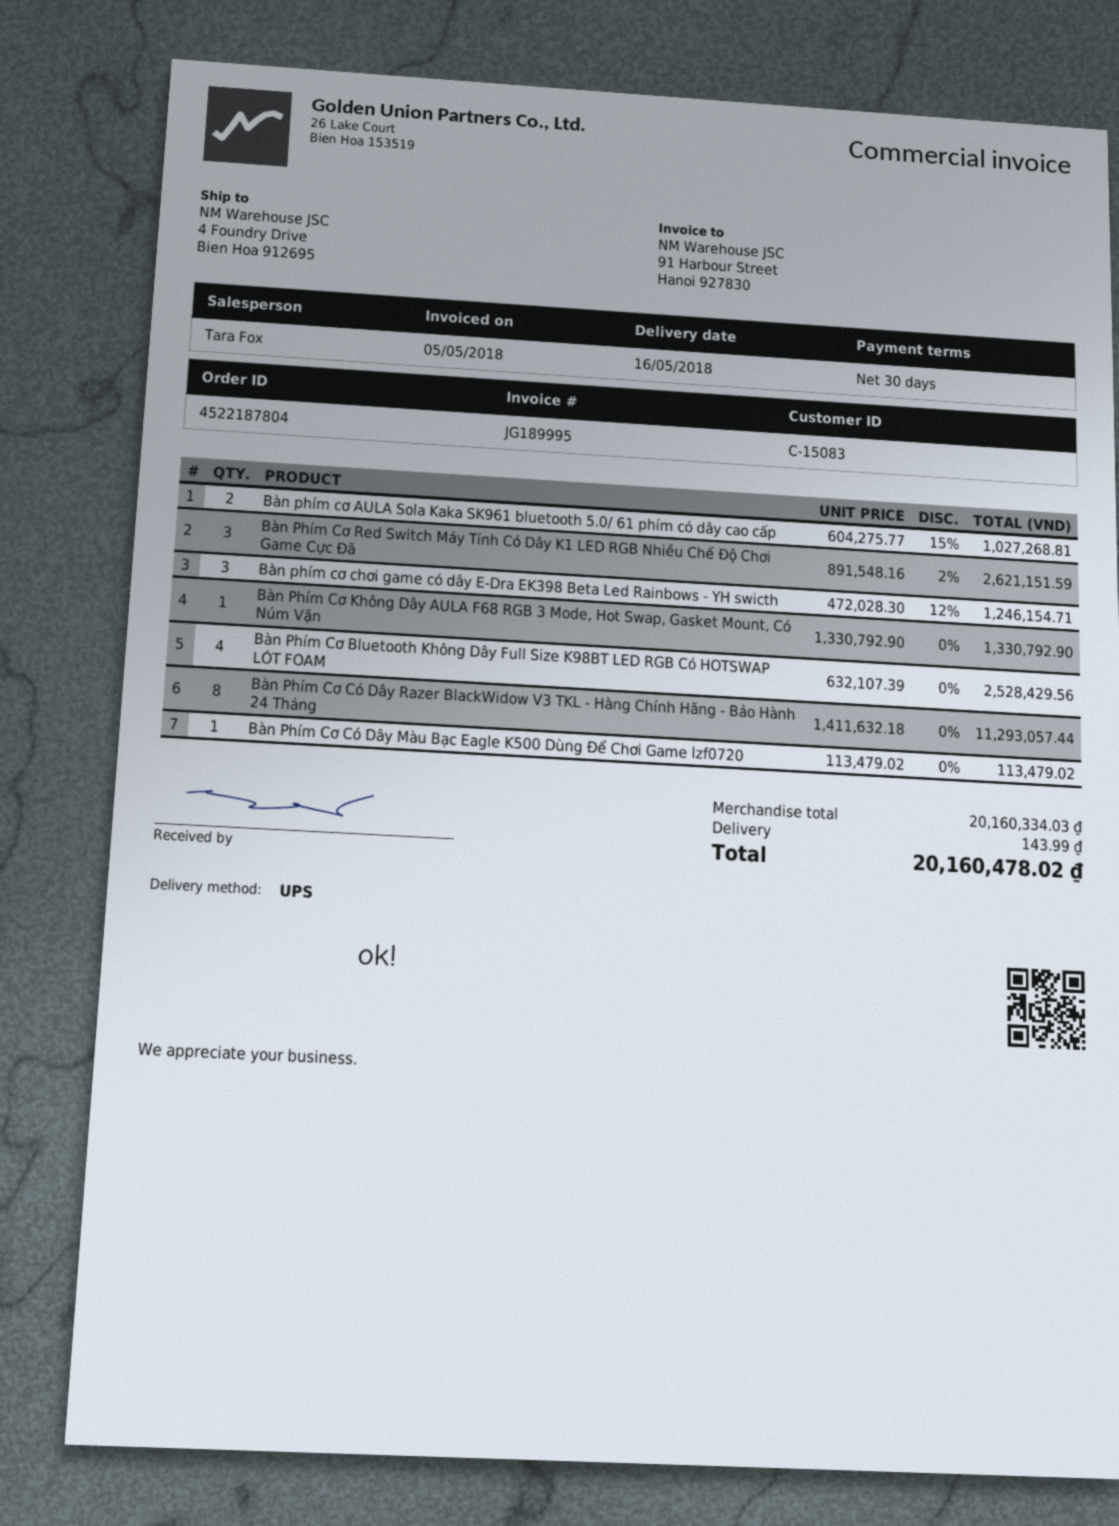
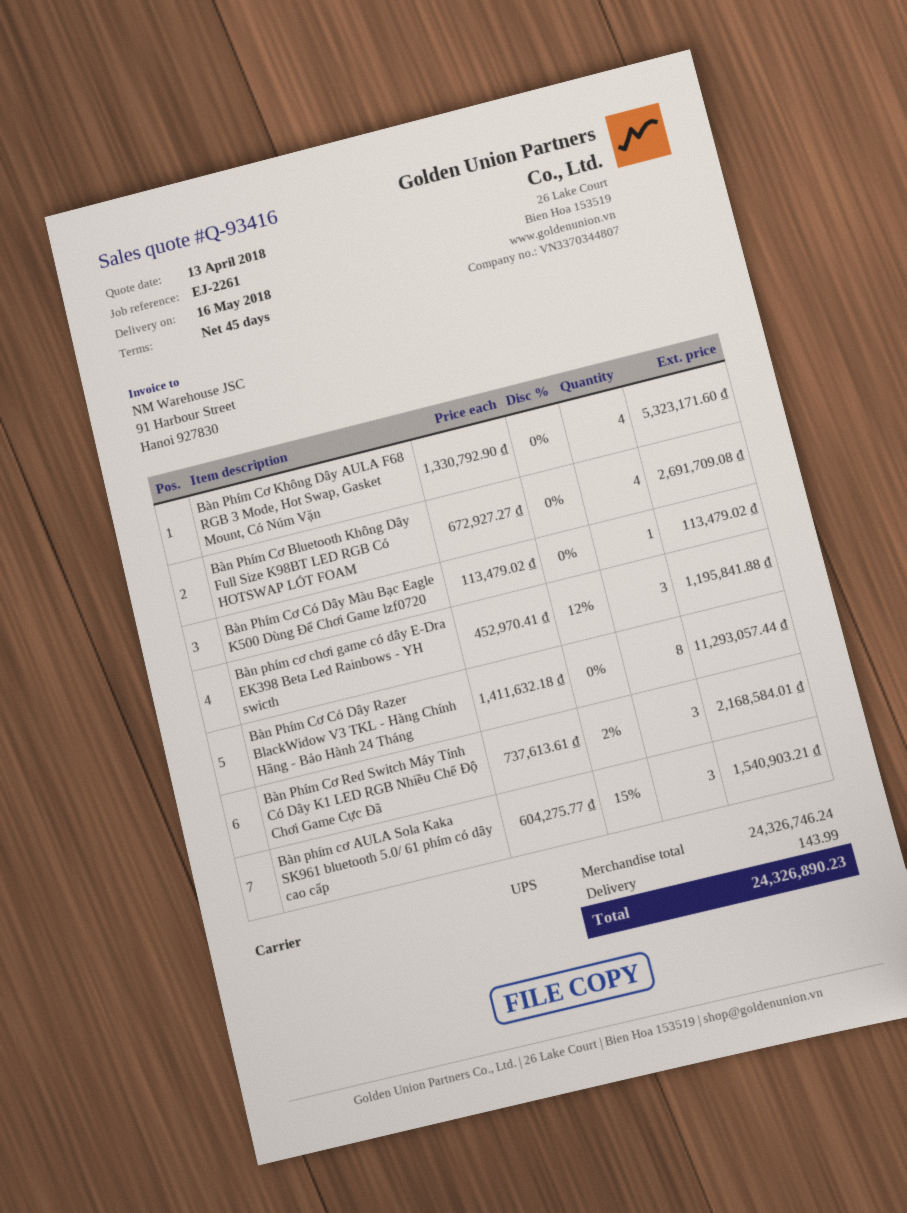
payment terms: 30 days -> 45 days
Bàn phím cơ AULA Sola Kaka SK961 bluetooth 5.0/ 61 phím có dây cao cấp: 2 x 604275.77 - 15% = 1027268.81 -> 3 x 604275.77 - 15% = 1540903.21
Bàn Phím Cơ Red Switch Máy Tính Có Dây K1 LED RGB Nhiều Chế Độ Chơi Game Cực Đã: 3 x 891548.16 - 2% = 2621151.59 -> 3 x 737613.61 - 2% = 2168584.01
Bàn phím cơ chơi game có dây E-Dra EK398 Beta Led Rainbows - YH swicth: 3 x 472028.30 - 12% = 1246154.71 -> 3 x 452970.41 - 12% = 1195841.88
Bàn Phím Cơ Không Dây AULA F68 RGB 3 Mode, Hot Swap, Gasket Mount, Có Núm Vặn: 1 x 1330792.90 = 1330792.90 -> 4 x 1330792.90 = 5323171.60
Bàn Phím Cơ Bluetooth Không Dây Full Size K98BT LED RGB Có HOTSWAP LÓT FOAM: 4 x 632107.39 = 2528429.56 -> 4 x 672927.27 = 2691709.08
subtotal: 20160334.03 -> 24326746.24
total: 20160478.02 -> 24326890.23

